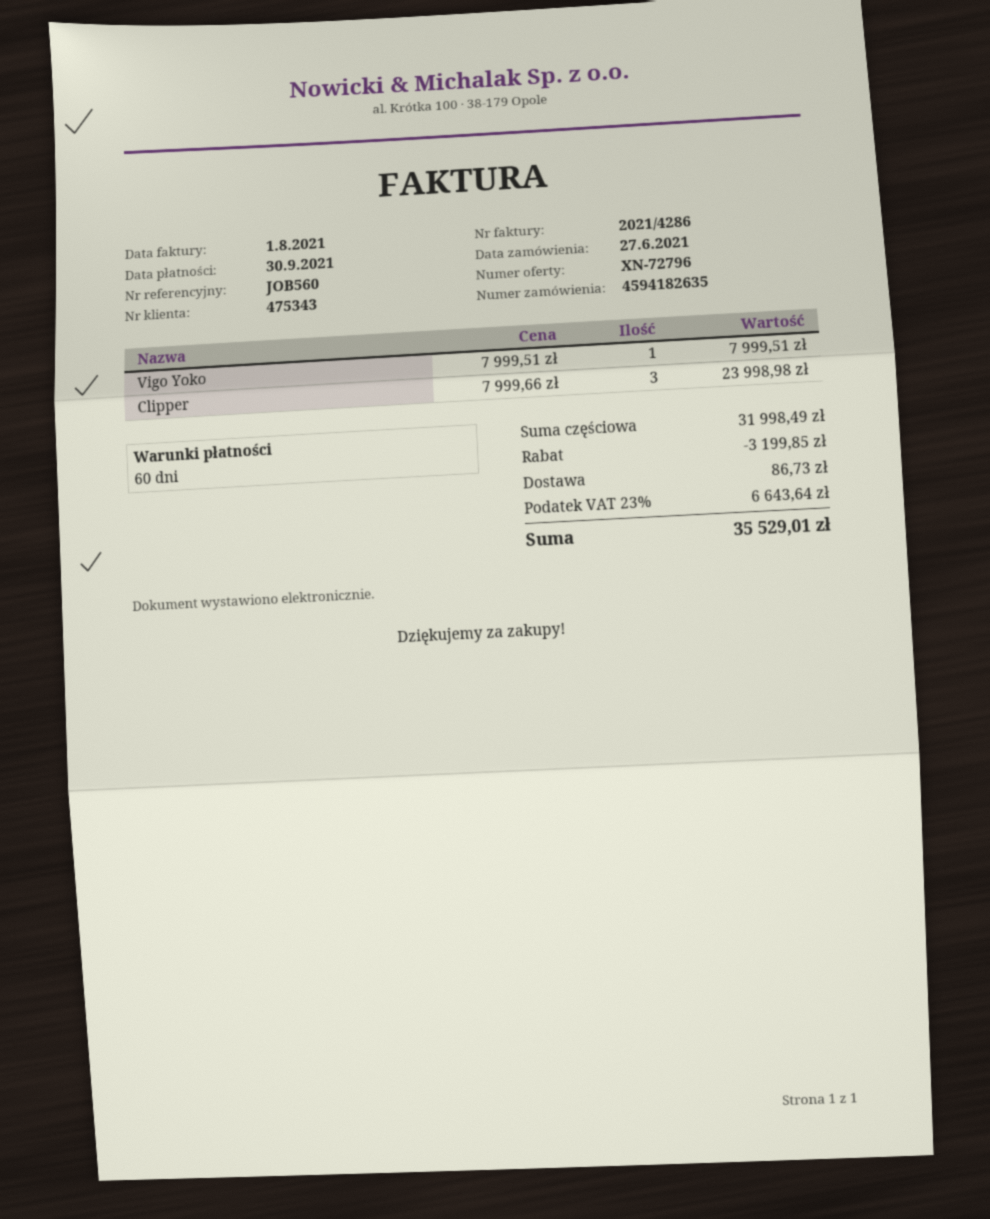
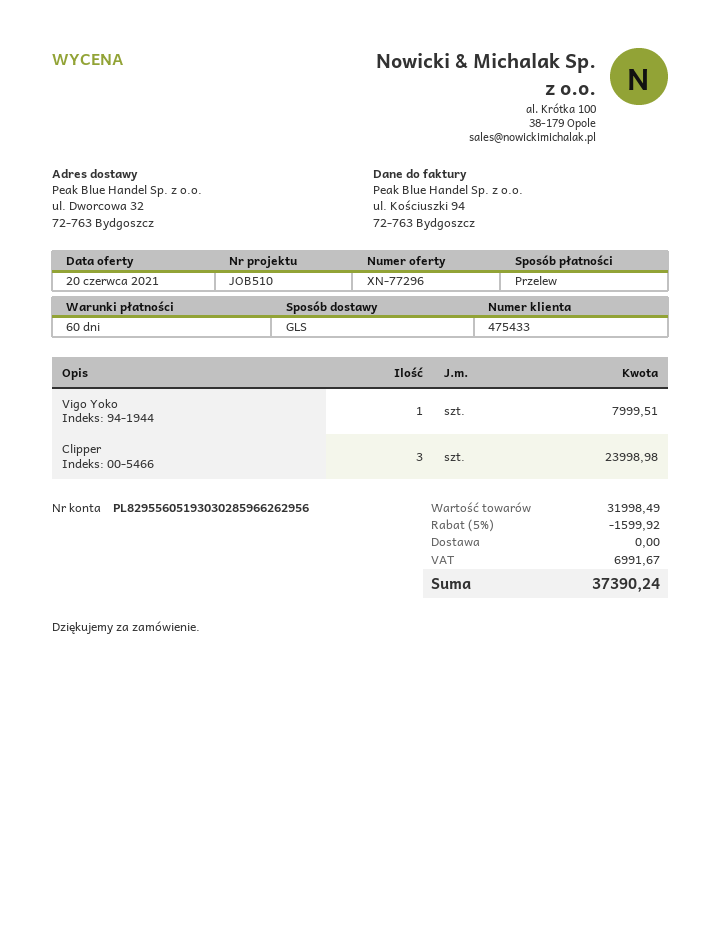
quote number: XN-72796 -> XN-77296
customer number: 475343 -> 475433
reference: JOB560 -> JOB510
discount: 3199.85 -> 1599.92
shipping: 86.73 -> 0.00
tax: 6643.64 -> 6991.67
total: 35529.01 -> 37390.24

